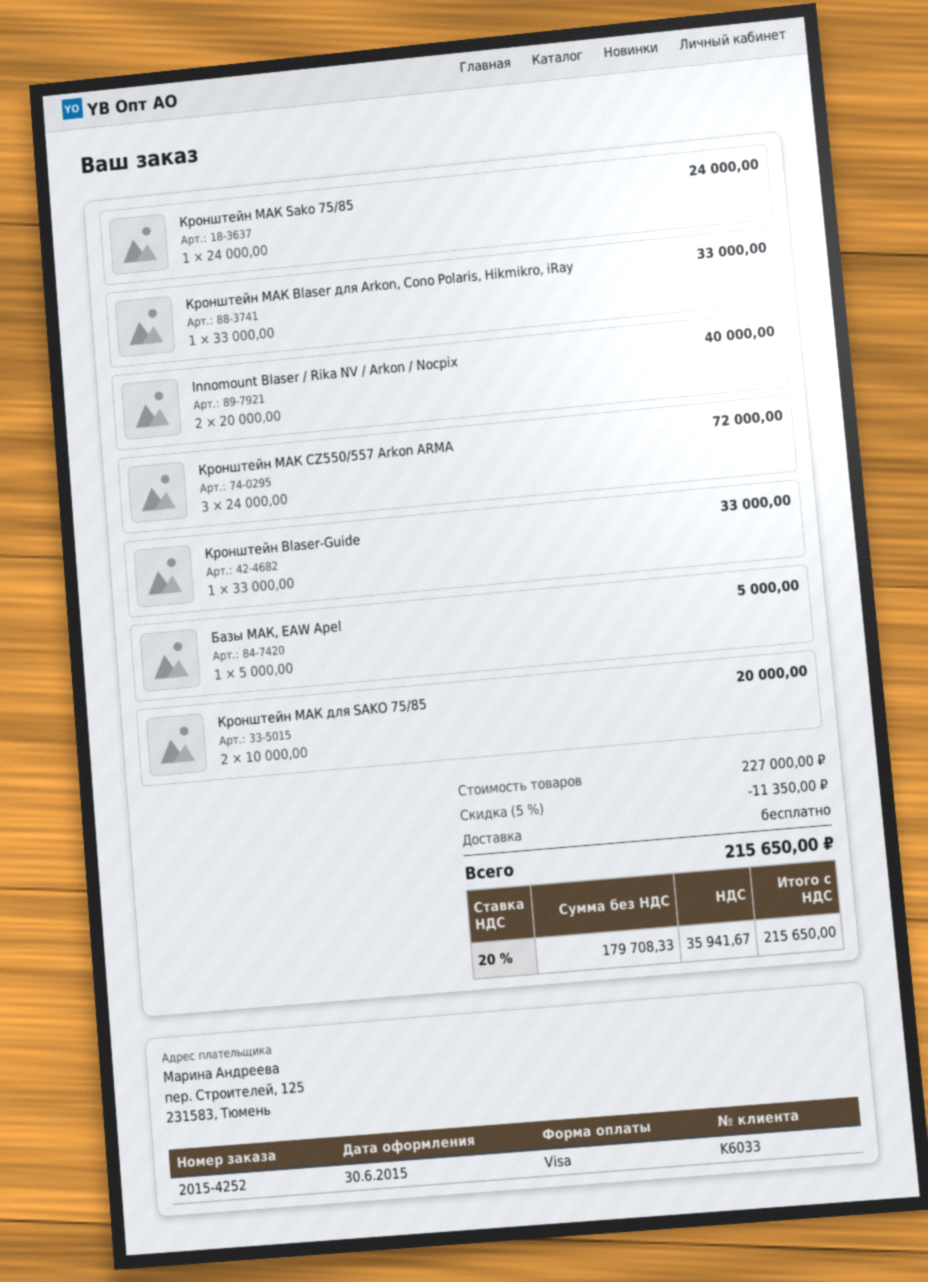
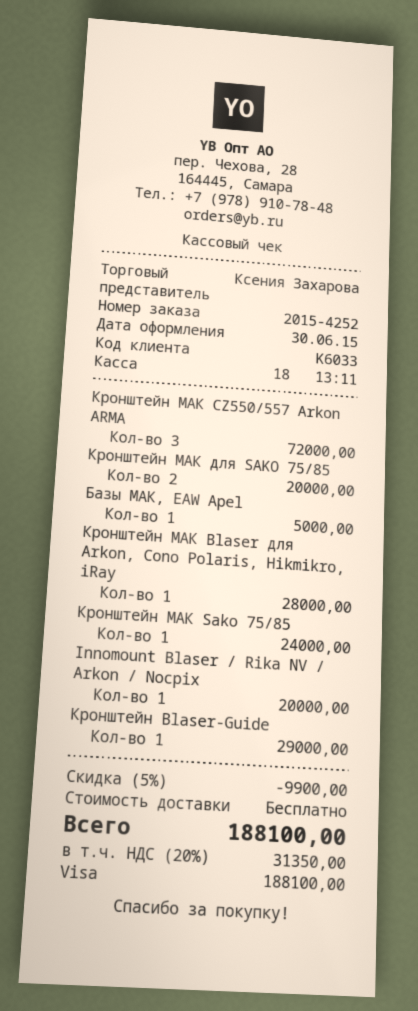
Кронштейн МАК Blaser для Arkon, Cono Polaris, Hikmikro, iRay: 1 for 33000.00 -> 1 for 28000.00
Innomount Blaser / Rika NV / Arkon / Nocpix: 2 for 40000.00 -> 1 for 20000.00
Кронштейн Blaser-Guide: 1 for 33000.00 -> 1 for 29000.00
discount: 5% = 11350.00 -> 5% = 9900.00
tax: 20% = 35941.67 -> 20% = 31350.00
total: 215650.00 -> 188100.00

